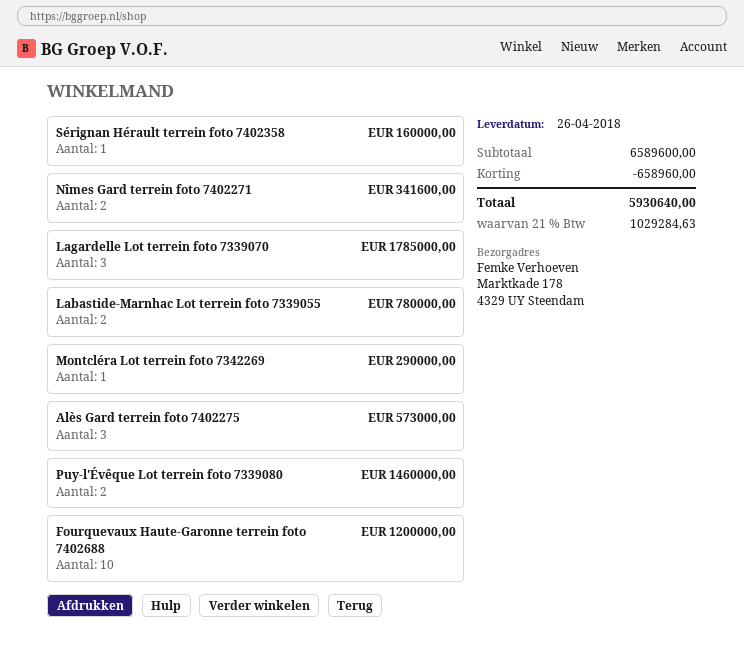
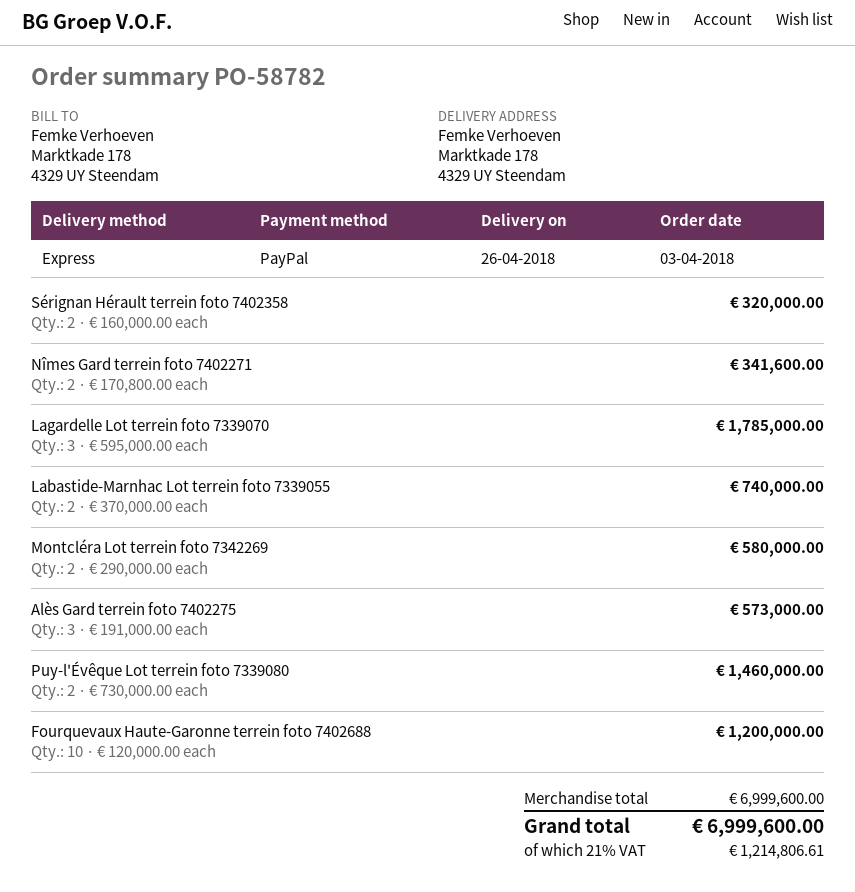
Sérignan Hérault terrein foto 7402358: 1 for 160000.00 -> 2 for 320000.00
Labastide-Marnhac Lot terrein foto 7339055: 2 for 780000.00 -> 2 for 740000.00
Montcléra Lot terrein foto 7342269: 1 for 290000.00 -> 2 for 580000.00
subtotal: 6589600.00 -> 6999600.00
discount: 658960.00 -> none
tax: 21% = 1029284.63 -> 21% = 1214806.61
total: 5930640.00 -> 6999600.00

